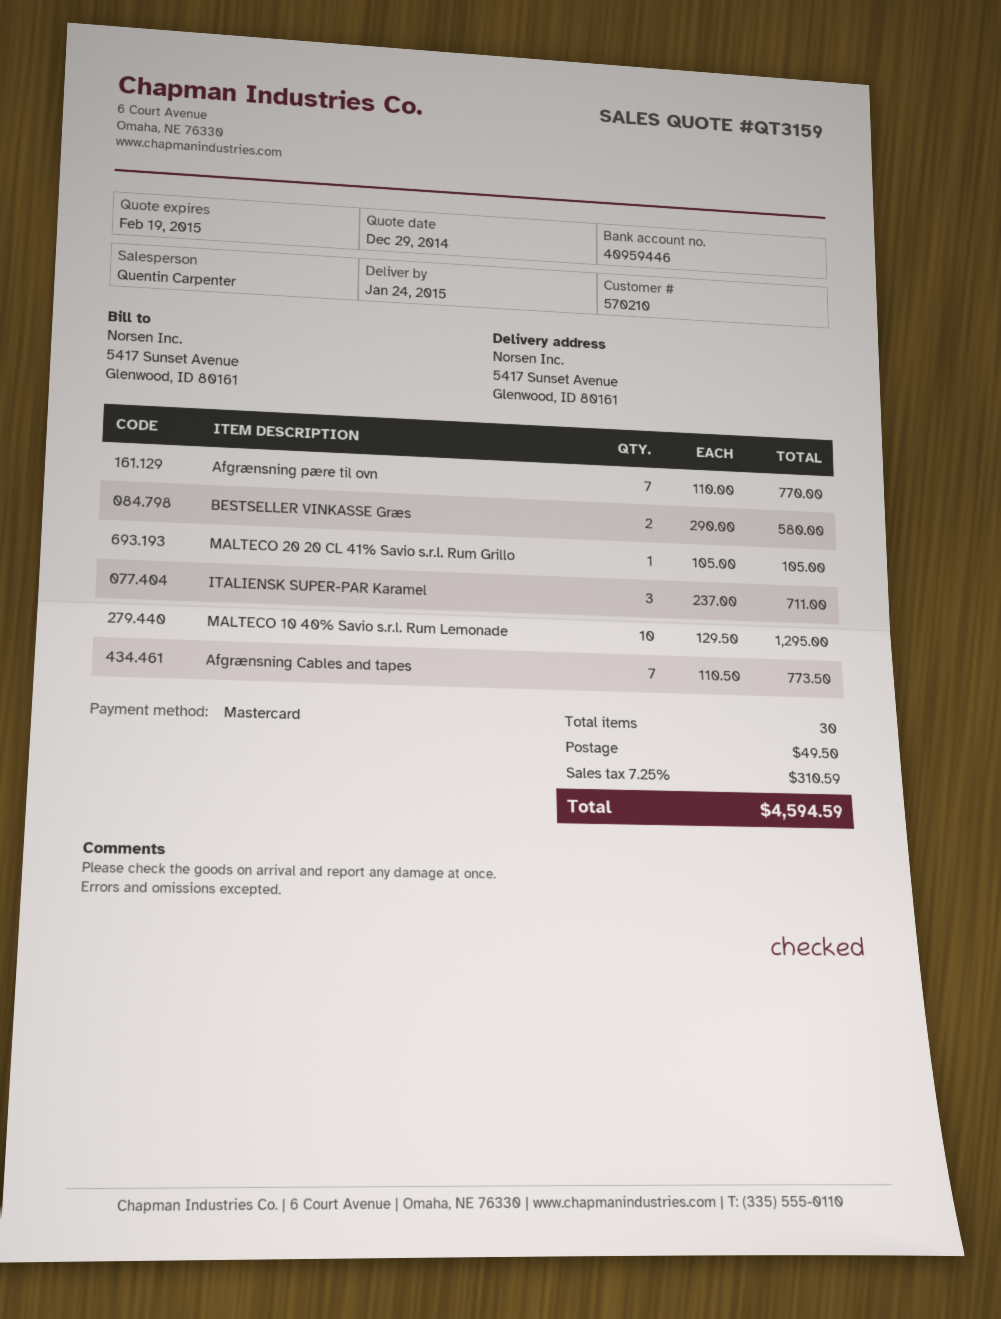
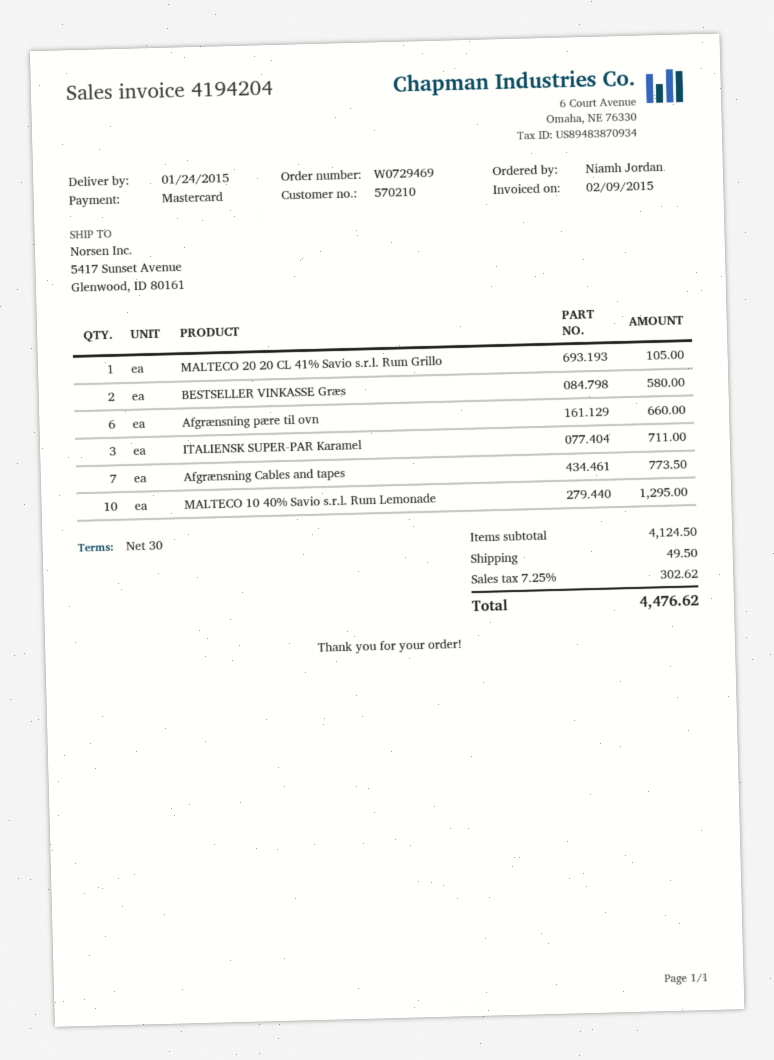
Afgrænsning pære til ovn: 7 for 770.00 -> 6 for 660.00
tax: 7.25% = 310.59 -> 7.25% = 302.62
total: 4594.59 -> 4476.62

